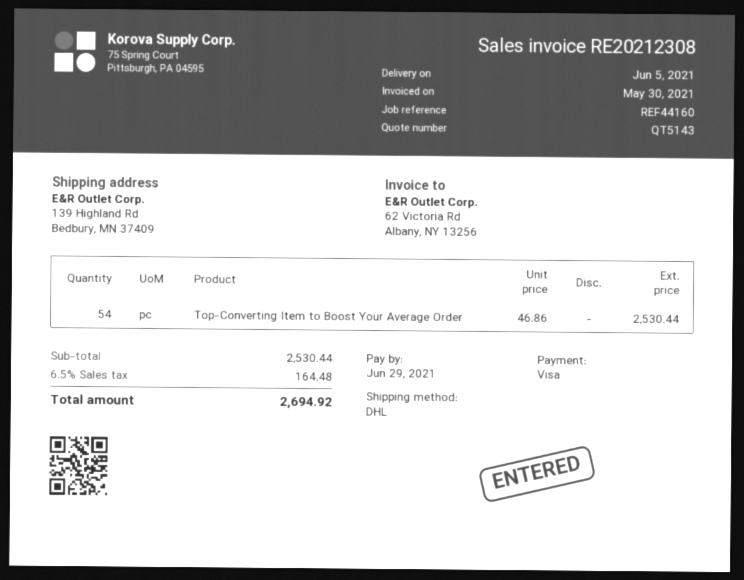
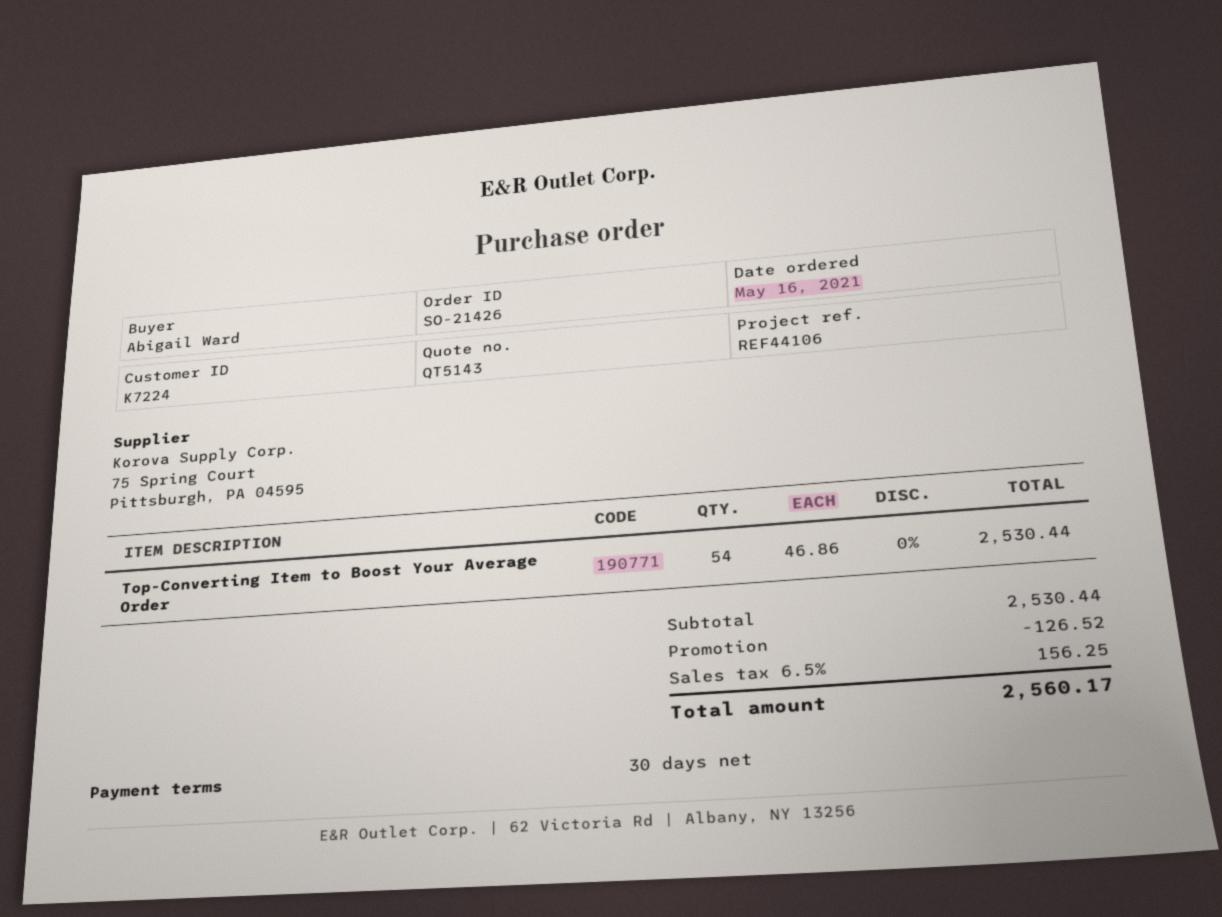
reference: REF44160 -> REF44106
discount: none -> 126.52
tax: 6.5% = 164.48 -> 6.5% = 156.25
total: 2694.92 -> 2560.17

